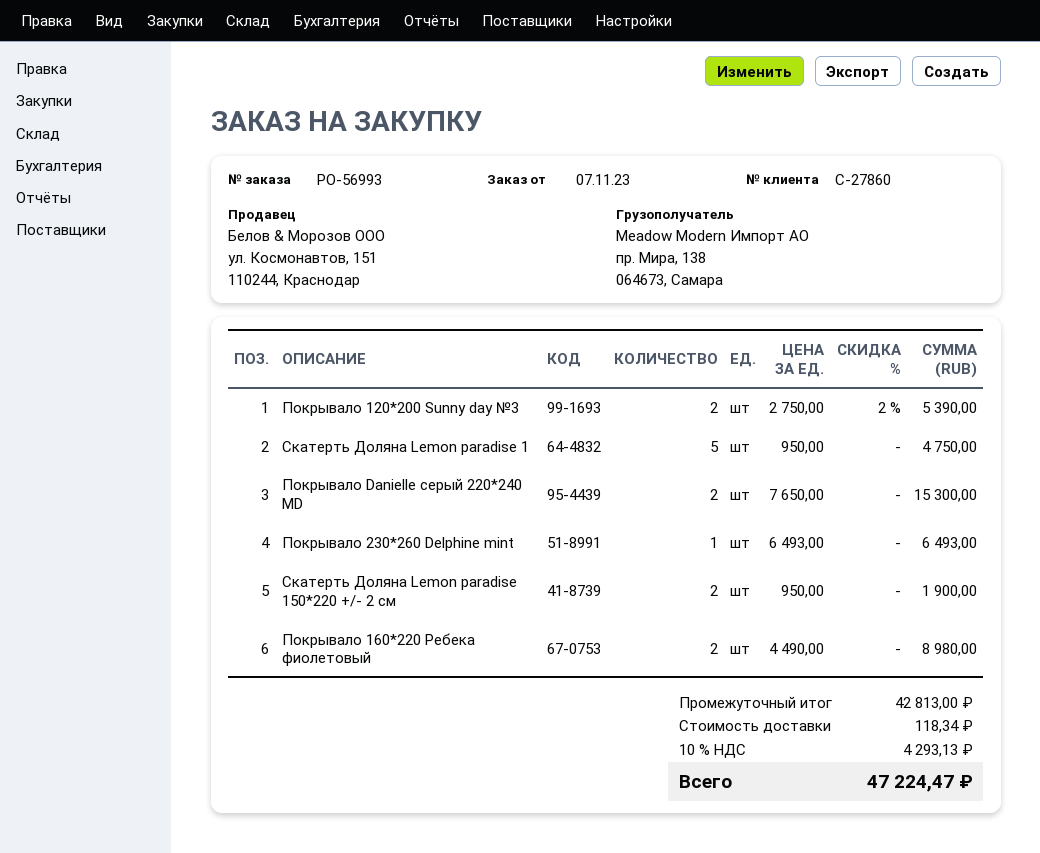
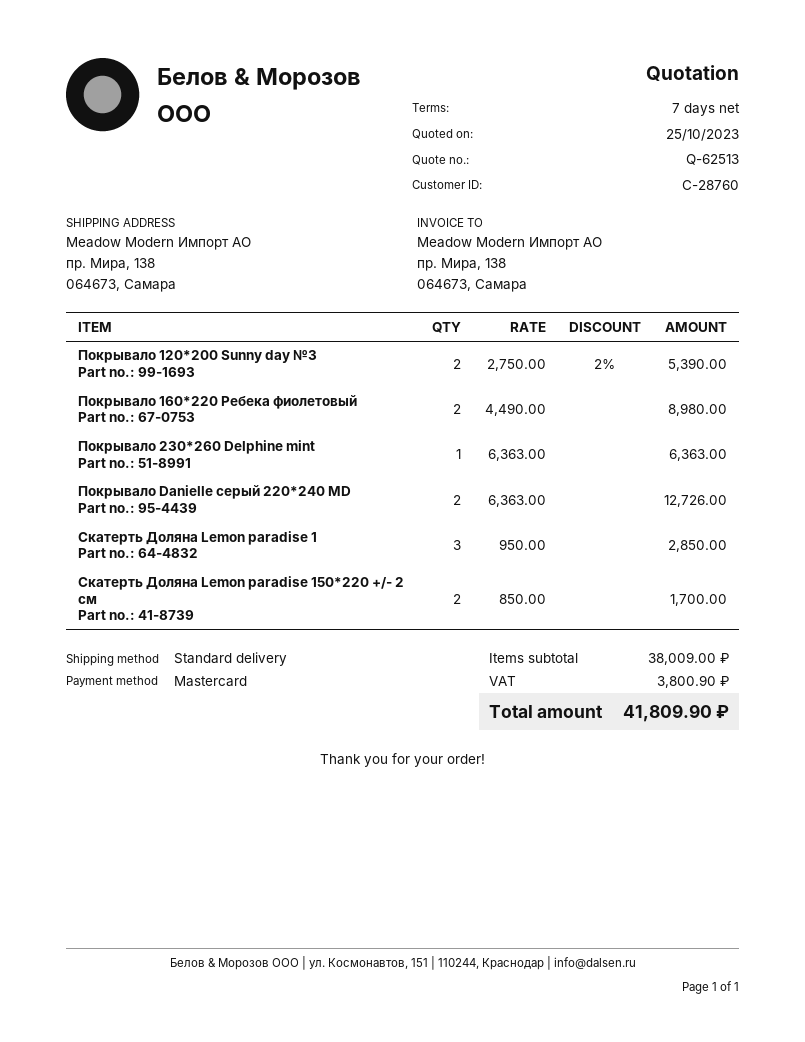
customer number: C-27860 -> C-28760
Скатерть Доляна Lemon paradise 1: 5 x 950.00 = 4750.00 -> 3 x 950.00 = 2850.00
Покрывало Danielle серый 220*240 MD: 2 x 7650.00 = 15300.00 -> 2 x 6363.00 = 12726.00
Покрывало 230*260 Delphine mint: 1 x 6493.00 = 6493.00 -> 1 x 6363.00 = 6363.00
Скатерть Доляна Lemon paradise 150*220 +/- 2 см: 2 x 950.00 = 1900.00 -> 2 x 850.00 = 1700.00
subtotal: 42813.00 -> 38009.00
shipping: 118.34 -> none
tax: 4293.13 -> 3800.90
total: 47224.47 -> 41809.90

